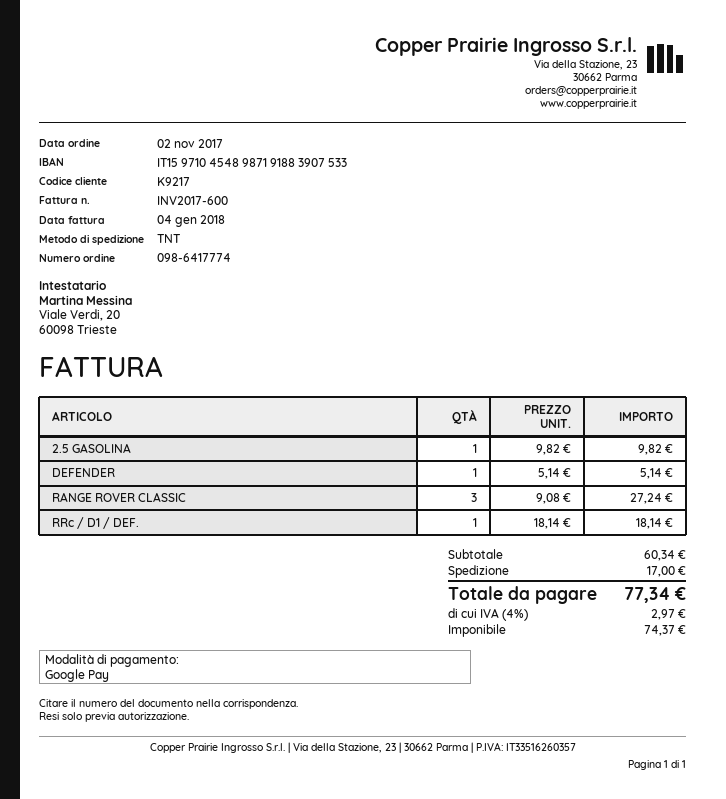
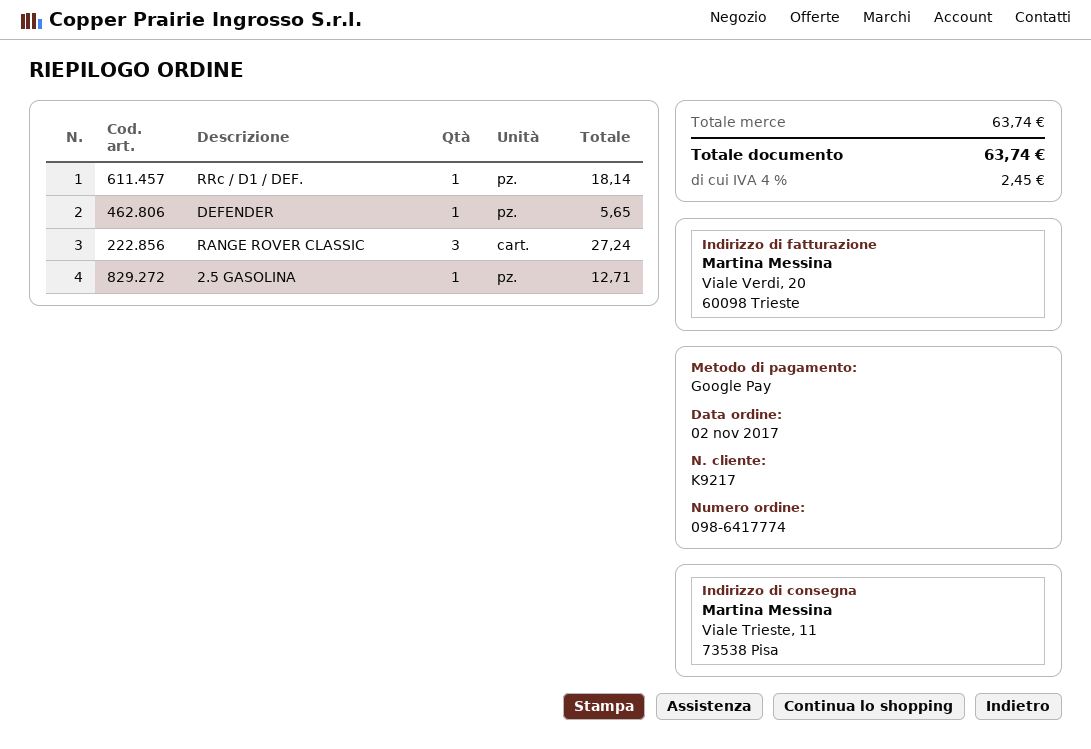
2.5 GASOLINA: 1 for 9.82 -> 1 for 12.71
DEFENDER: 1 for 5.14 -> 1 for 5.65
subtotal: 60.34 -> 63.74
shipping: 17.00 -> none
tax: 4% = 2.97 -> 4% = 2.45
total: 77.34 -> 63.74

